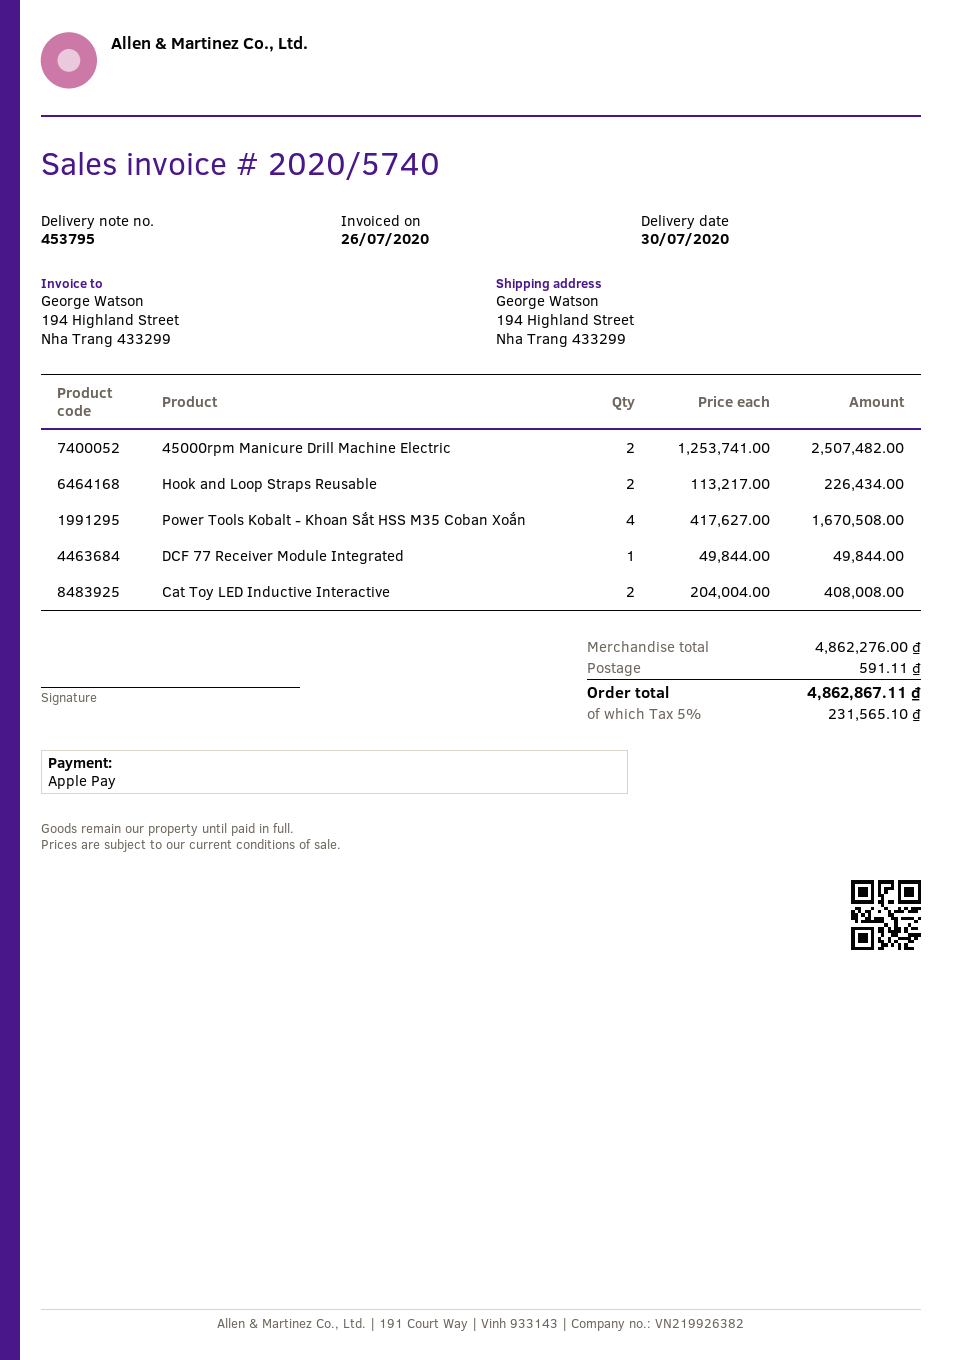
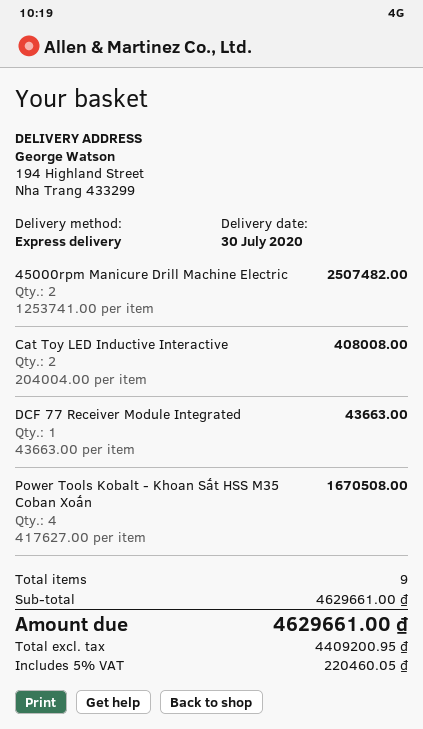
Hook and Loop Straps Reusable: 2 x 113217.00 = 226434.00 -> none
DCF 77 Receiver Module Integrated: 1 x 49844.00 = 49844.00 -> 1 x 43663.00 = 43663.00
subtotal: 4862276.00 -> 4629661.00
shipping: 591.11 -> none
tax: 5% = 231565.10 -> 5% = 220460.05
total: 4862867.11 -> 4629661.00

